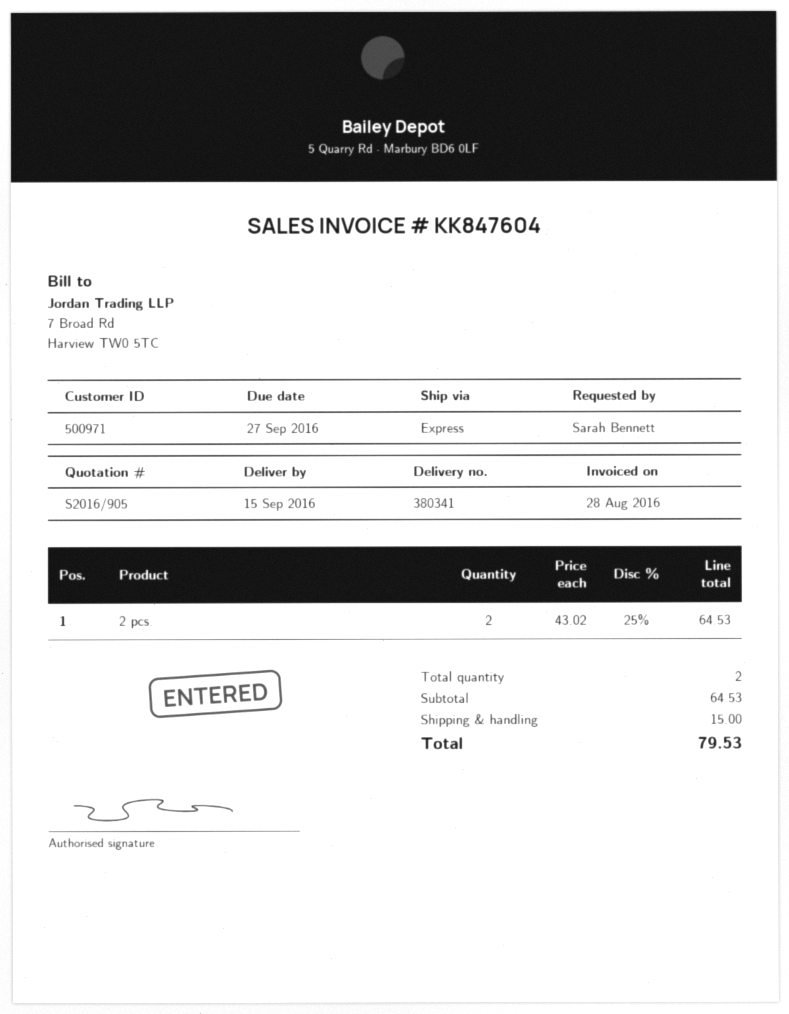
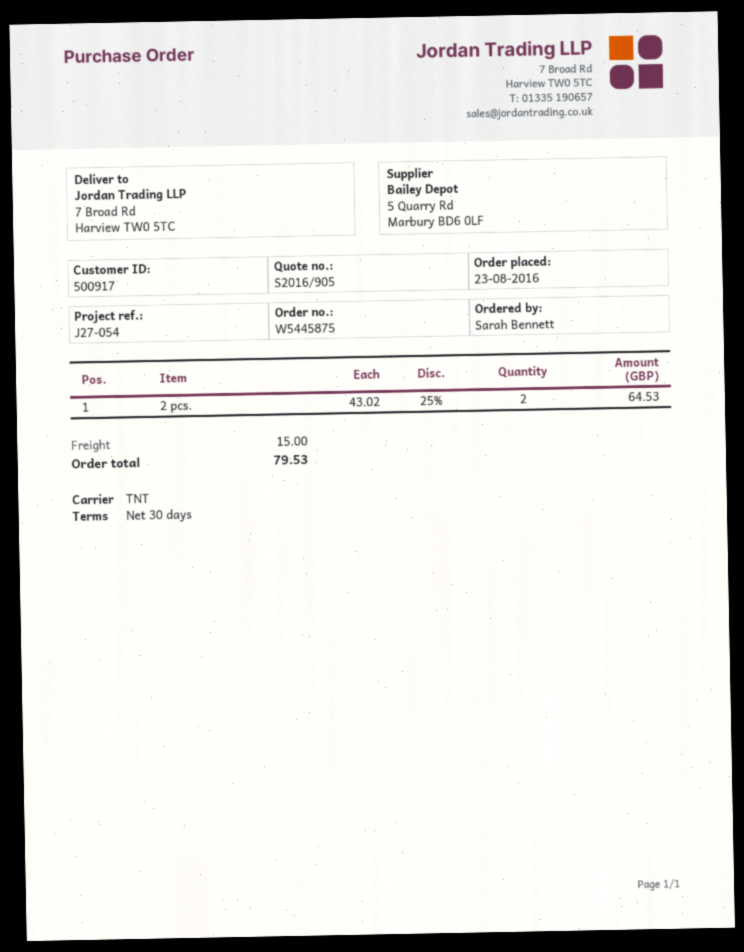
customer number: 500971 -> 500917
shipping method: express -> TNT

